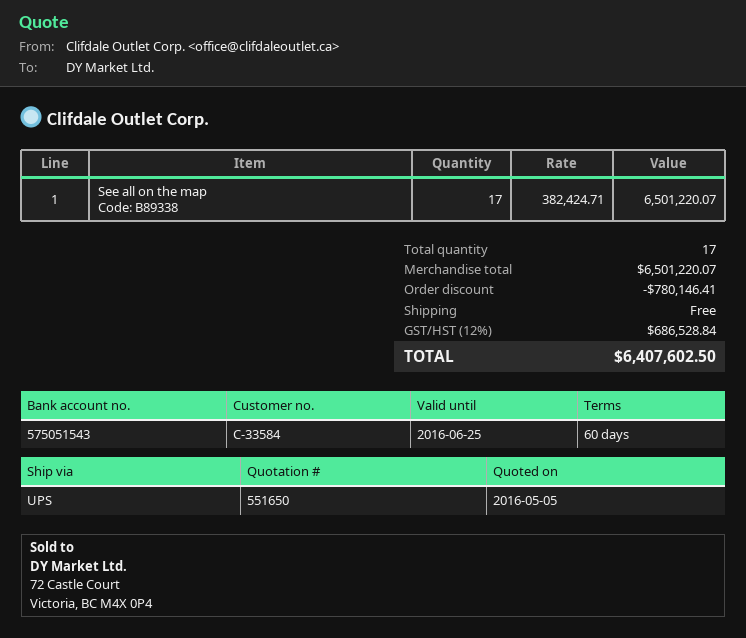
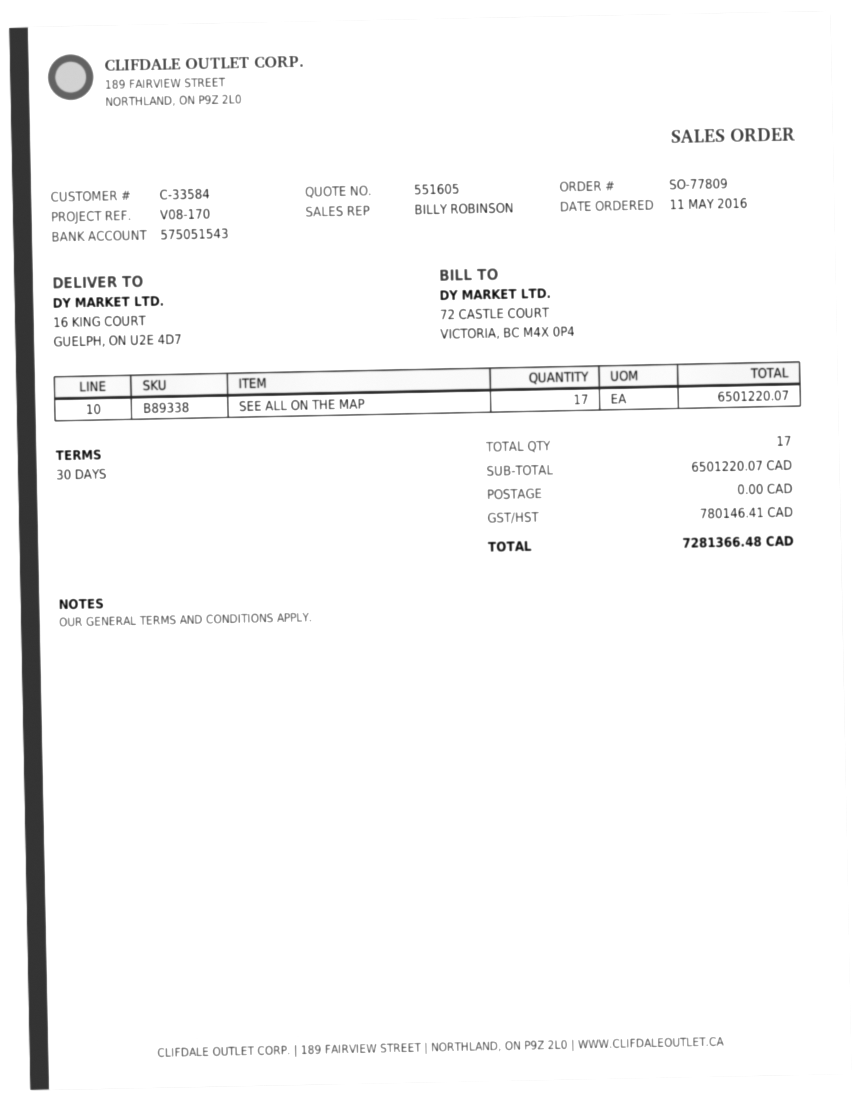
quote number: 551650 -> 551605
payment terms: 60 days -> 30 days
discount: 780146.41 -> none
tax: 686528.84 -> 780146.41
total: 6407602.50 -> 7281366.48

